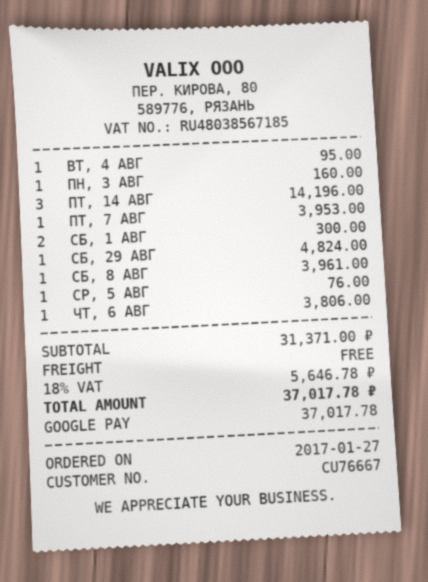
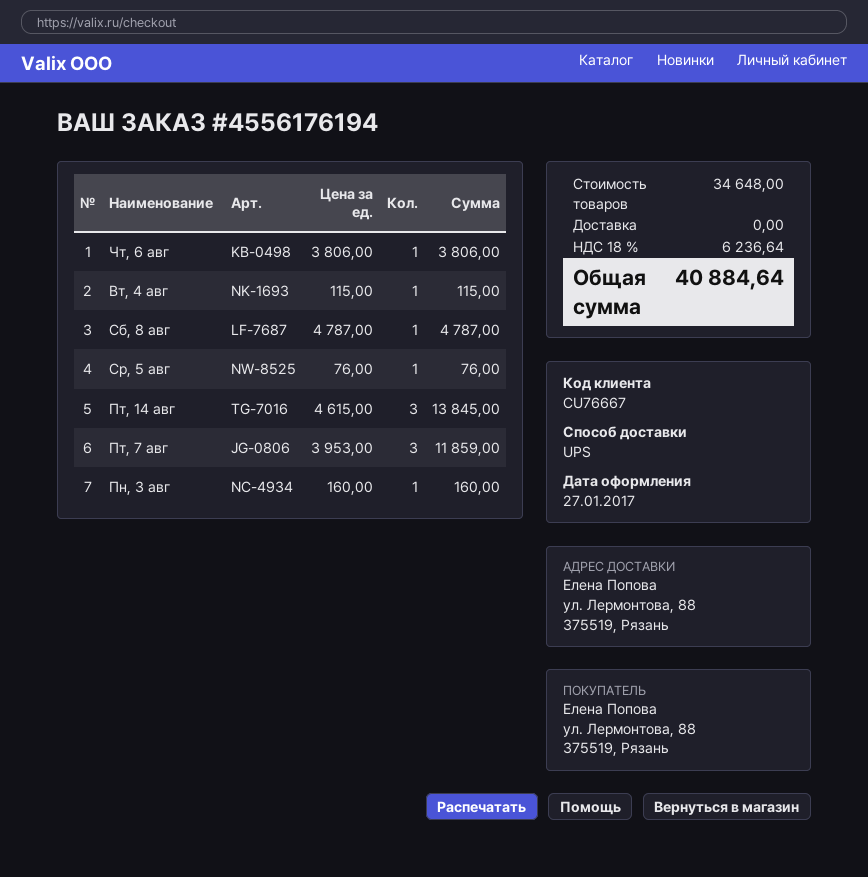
ВТ, 4 АВГ: 1 for 95.00 -> 1 for 115.00
ПТ, 14 АВГ: 3 for 14196.00 -> 3 for 13845.00
ПТ, 7 АВГ: 1 for 3953.00 -> 3 for 11859.00
СБ, 1 АВГ: 2 for 300.00 -> none
СБ, 29 АВГ: 1 for 4824.00 -> none
СБ, 8 АВГ: 1 for 3961.00 -> 1 for 4787.00
subtotal: 31371.00 -> 34648.00
tax: 18% = 5646.78 -> 18% = 6236.64
total: 37017.78 -> 40884.64

